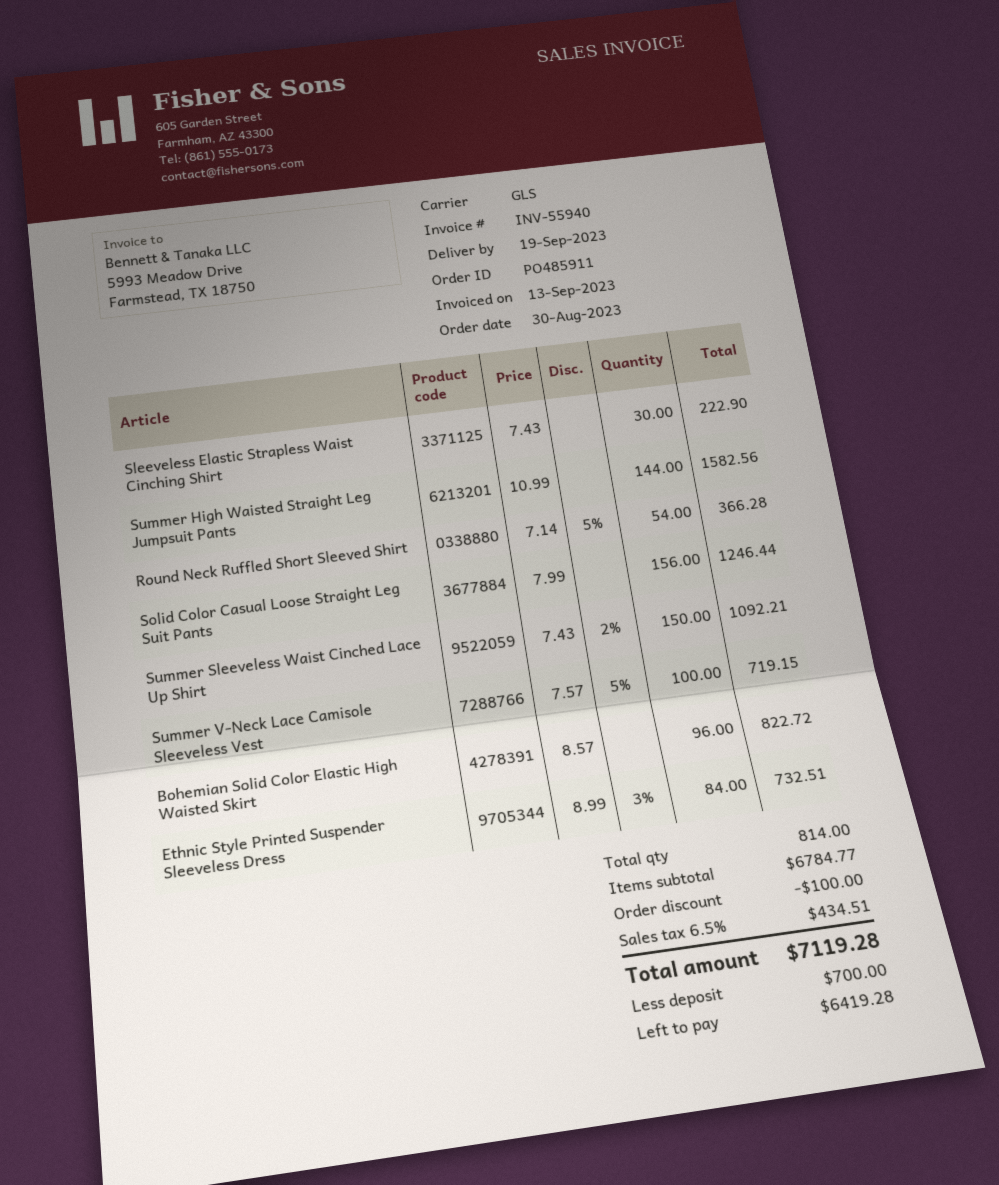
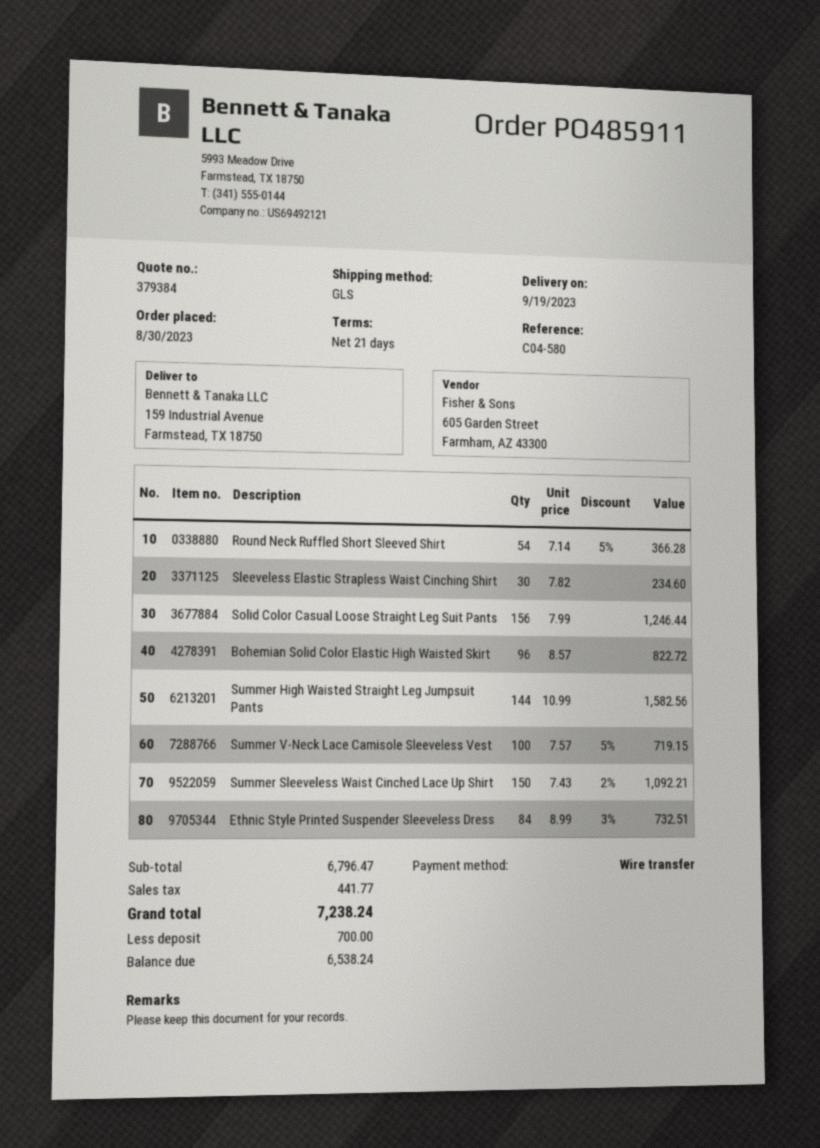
Sleeveless Elastic Strapless Waist Cinching Shirt: 30 x 7.43 = 222.90 -> 30 x 7.82 = 234.60
subtotal: 6784.77 -> 6796.47
discount: 100.00 -> none
tax: 434.51 -> 441.77
total: 7119.28 -> 7238.24
balance: 6419.28 -> 6538.24

